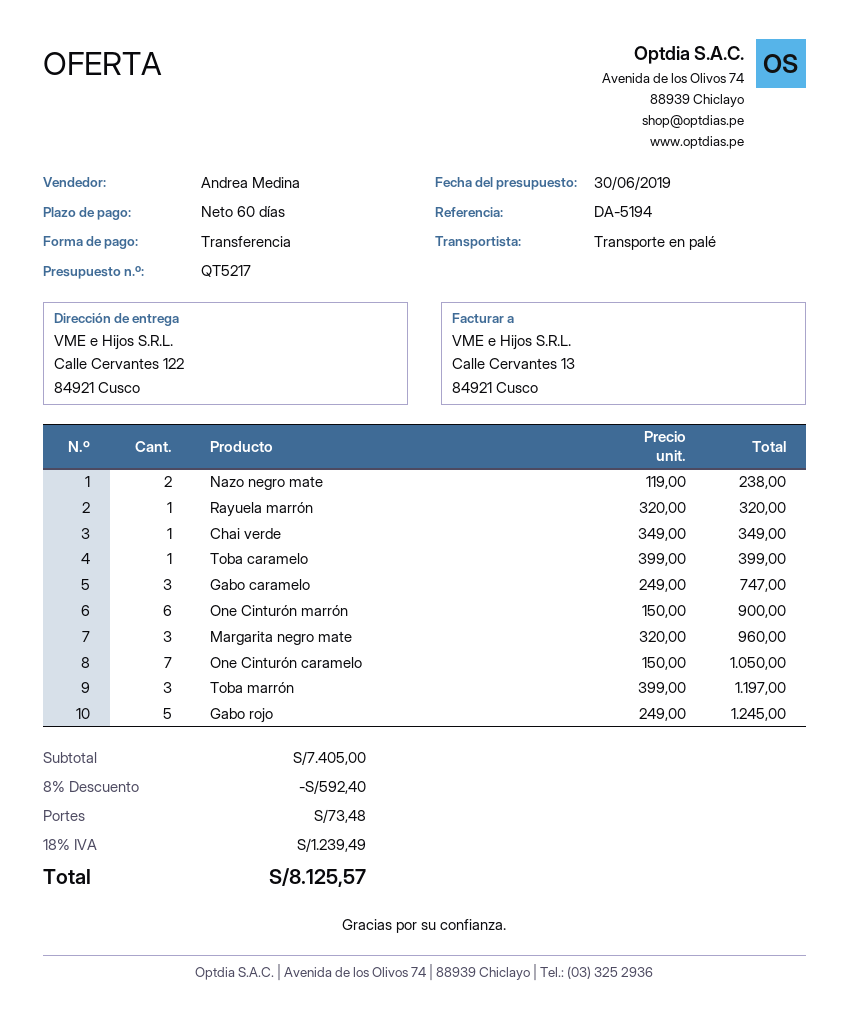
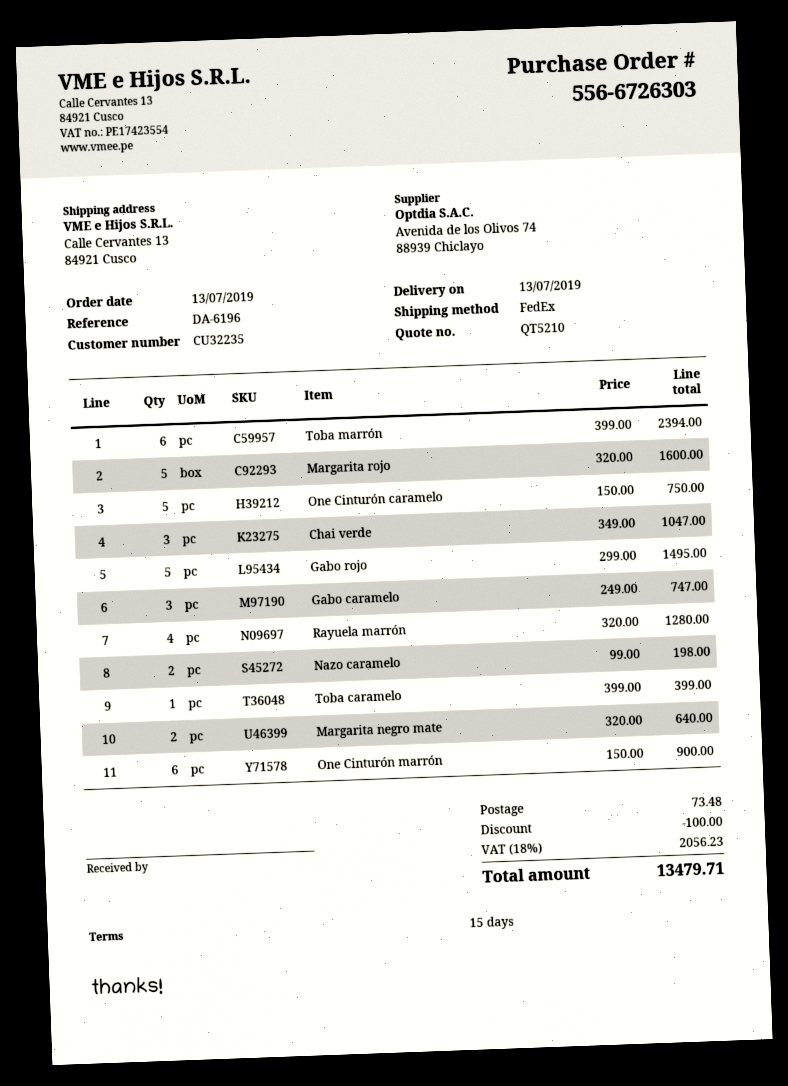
quote number: QT5217 -> QT5210
payment terms: 60 days -> 15 days
reference: DA-5194 -> DA-6196
shipping method: pallet freight -> FedEx
ship to: Calle Cervantes 122, 84921 Cusco -> Calle Cervantes 13, 84921 Cusco
Nazo negro mate: 2 x 119.00 = 238.00 -> none
Rayuela marrón: 1 x 320.00 = 320.00 -> 4 x 320.00 = 1280.00
Chai verde: 1 x 349.00 = 349.00 -> 3 x 349.00 = 1047.00
Margarita negro mate: 3 x 320.00 = 960.00 -> 2 x 320.00 = 640.00
One Cinturón caramelo: 7 x 150.00 = 1050.00 -> 5 x 150.00 = 750.00
Toba marrón: 3 x 399.00 = 1197.00 -> 6 x 399.00 = 2394.00
Gabo rojo: 5 x 249.00 = 1245.00 -> 5 x 299.00 = 1495.00
Margarita rojo: none -> 5 x 320.00 = 1600.00
Nazo caramelo: none -> 2 x 99.00 = 198.00
discount: 592.40 -> 100.00
tax: 18% = 1239.49 -> 18% = 2056.23
total: 8125.57 -> 13479.71

